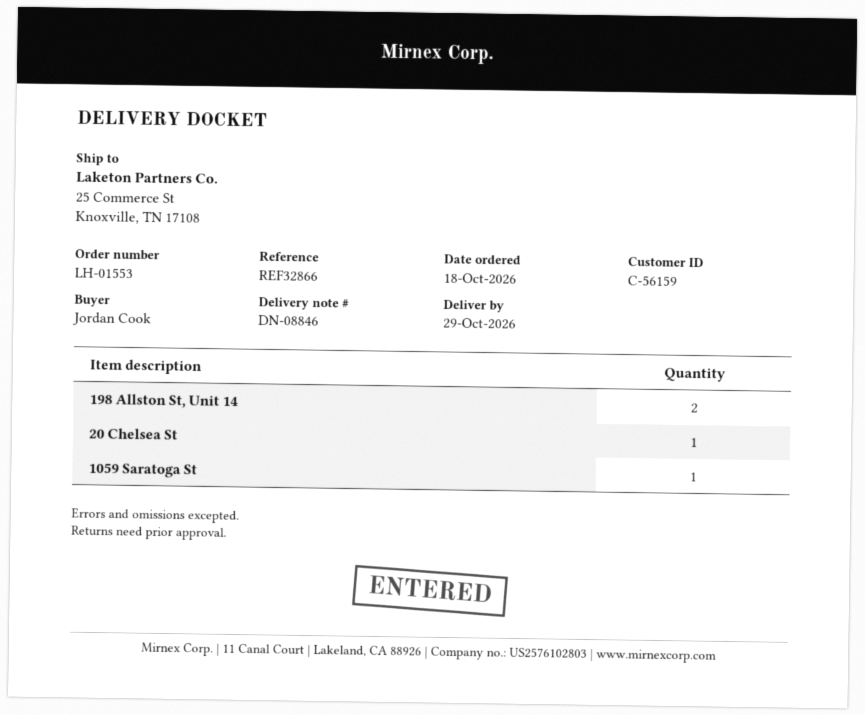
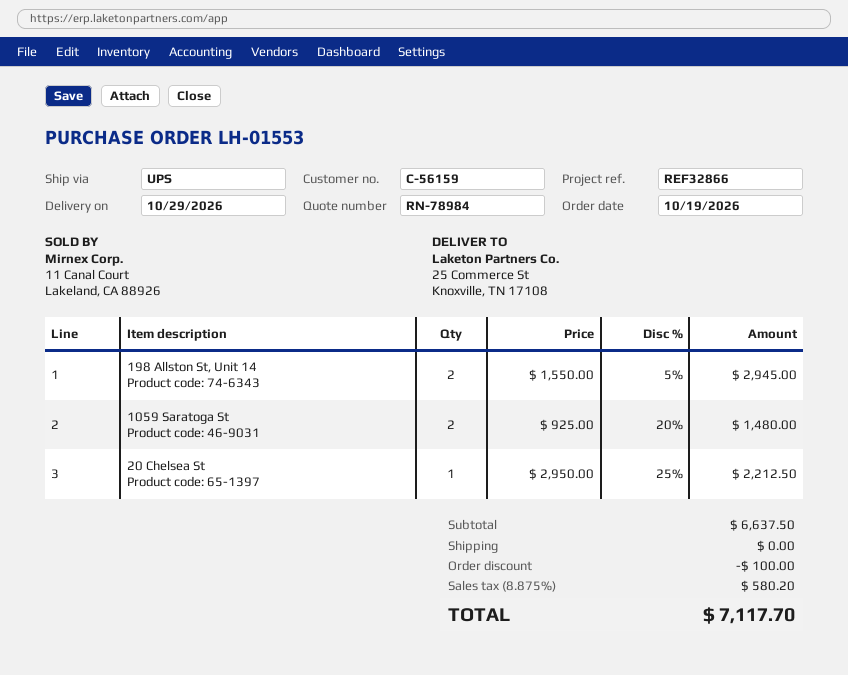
order date: 2026-10-18 -> 2026-10-19
1059 Saratoga St: 1 -> 2

